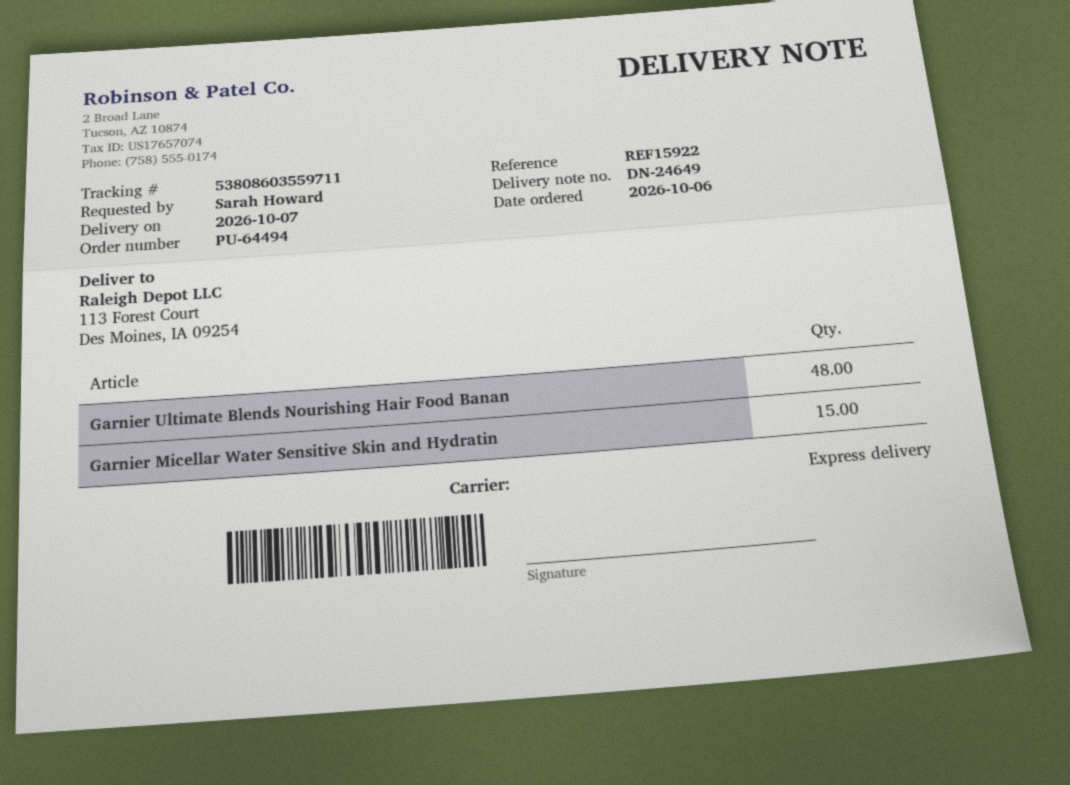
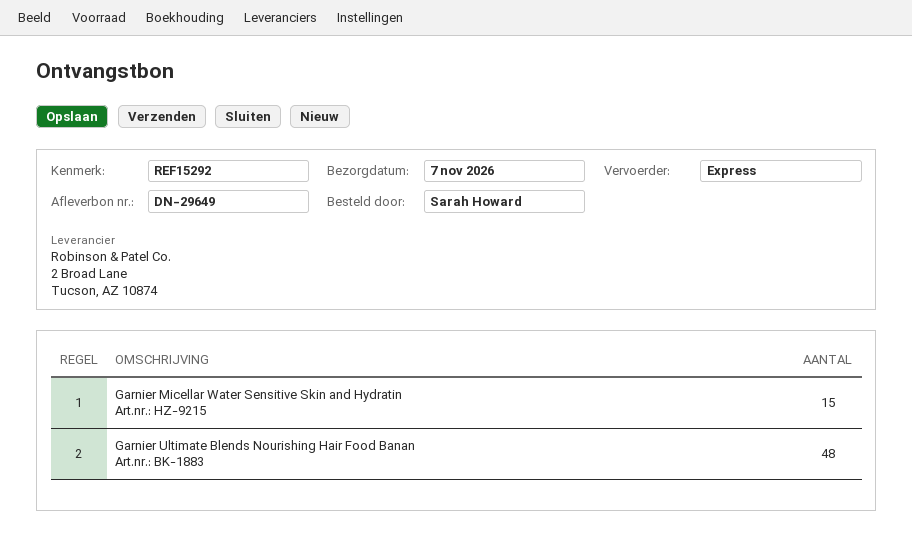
delivery note number: DN-24649 -> DN-29649
delivery date: 2026-10-07 -> 2026-11-07
reference: REF15922 -> REF15292

